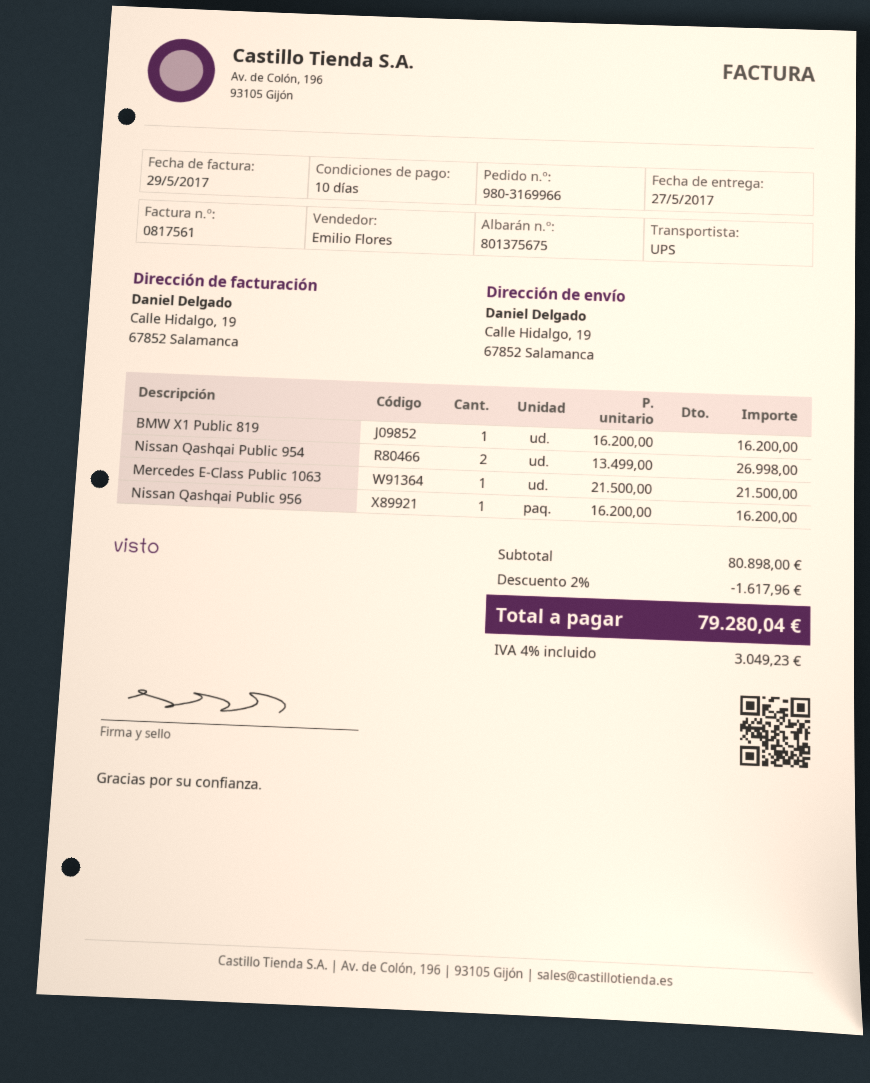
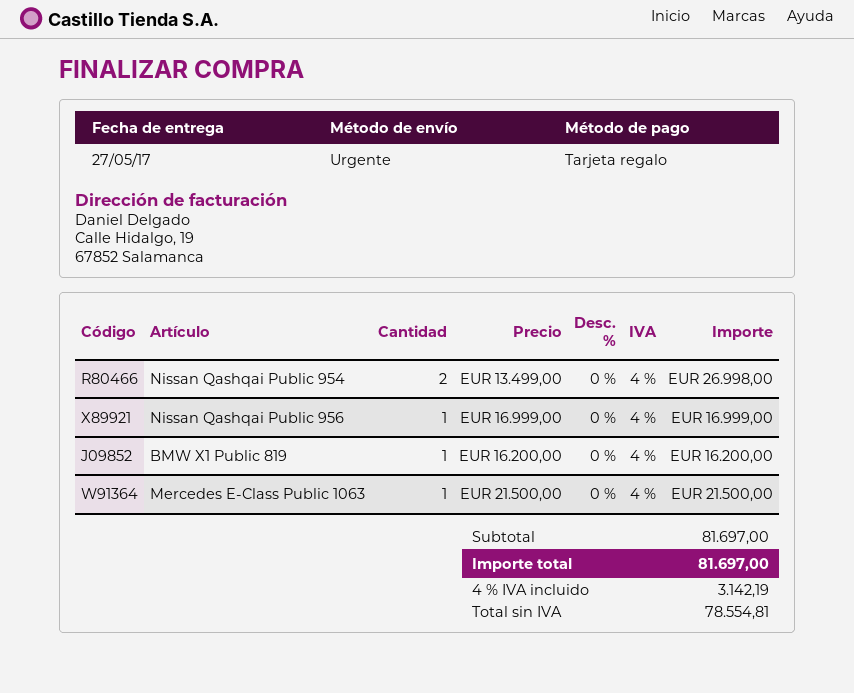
shipping method: UPS -> express
Nissan Qashqai Public 956: 1 x 16200.00 = 16200.00 -> 1 x 16999.00 = 16999.00
subtotal: 80898.00 -> 81697.00
discount: 2% = 1617.96 -> none
tax: 4% = 3049.23 -> 4% = 3142.19
total: 79280.04 -> 81697.00

